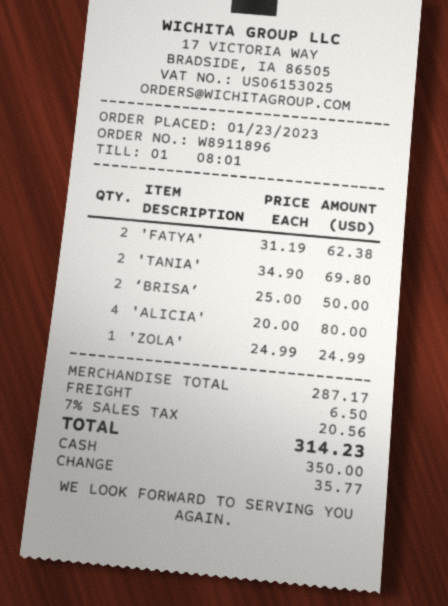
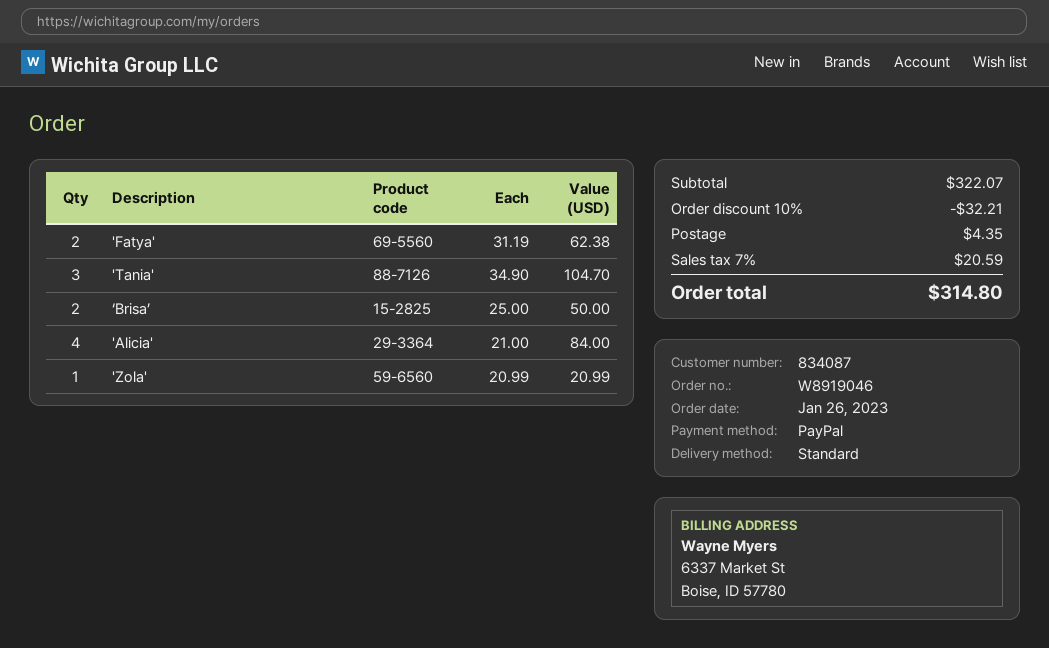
order number: W8911896 -> W8919046
order date: 2023-01-23 -> 2023-01-26
payment method: cash -> PayPal
'TANIA': 2 x 34.90 = 69.80 -> 3 x 34.90 = 104.70
'ALICIA': 4 x 20.00 = 80.00 -> 4 x 21.00 = 84.00
'ZOLA': 1 x 24.99 = 24.99 -> 1 x 20.99 = 20.99
subtotal: 287.17 -> 322.07
discount: none -> 10% = 32.21
shipping: 6.50 -> 4.35
tax: 7% = 20.56 -> 7% = 20.59
total: 314.23 -> 314.80

